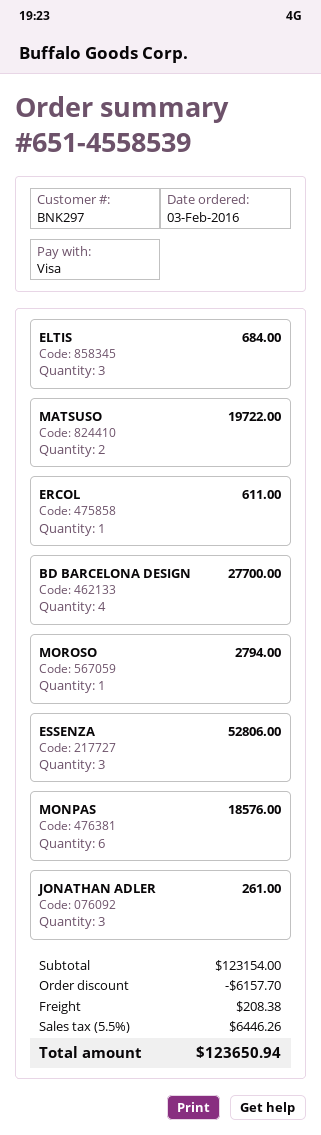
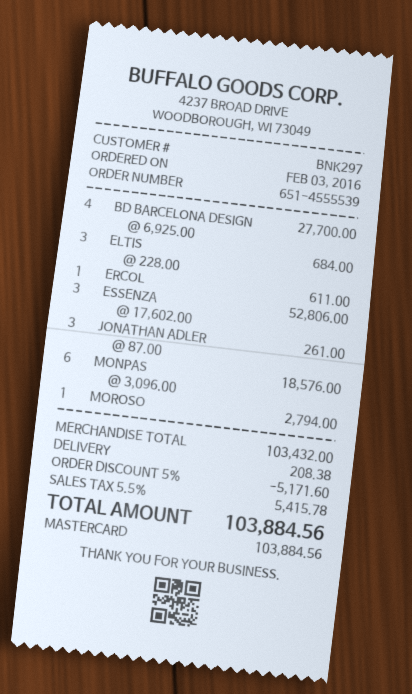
order number: 651-4558539 -> 651-4555539
payment method: Visa -> Mastercard
MATSUSO: 2 for 19722.00 -> none
subtotal: 123154.00 -> 103432.00
discount: 6157.70 -> 5171.60
tax: 5.5% = 6446.26 -> 5.5% = 5415.78
total: 123650.94 -> 103884.56

